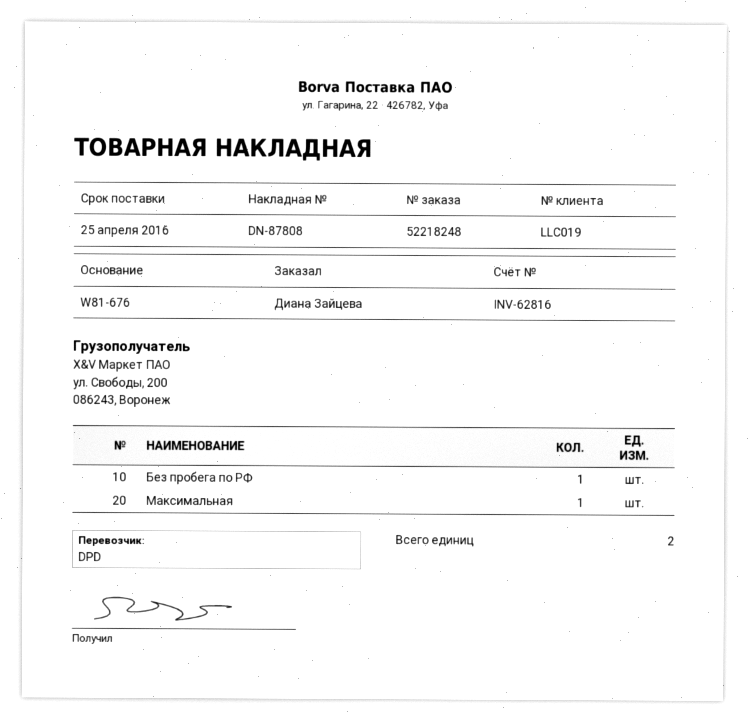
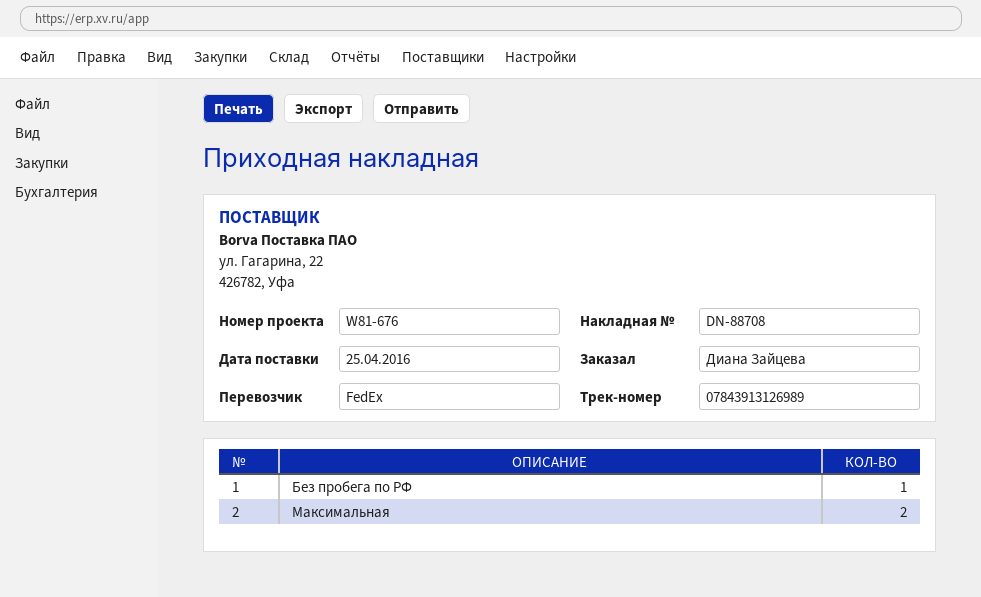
delivery note number: DN-87808 -> DN-88708
shipping method: DPD -> FedEx
Максимальная: 1 -> 2

